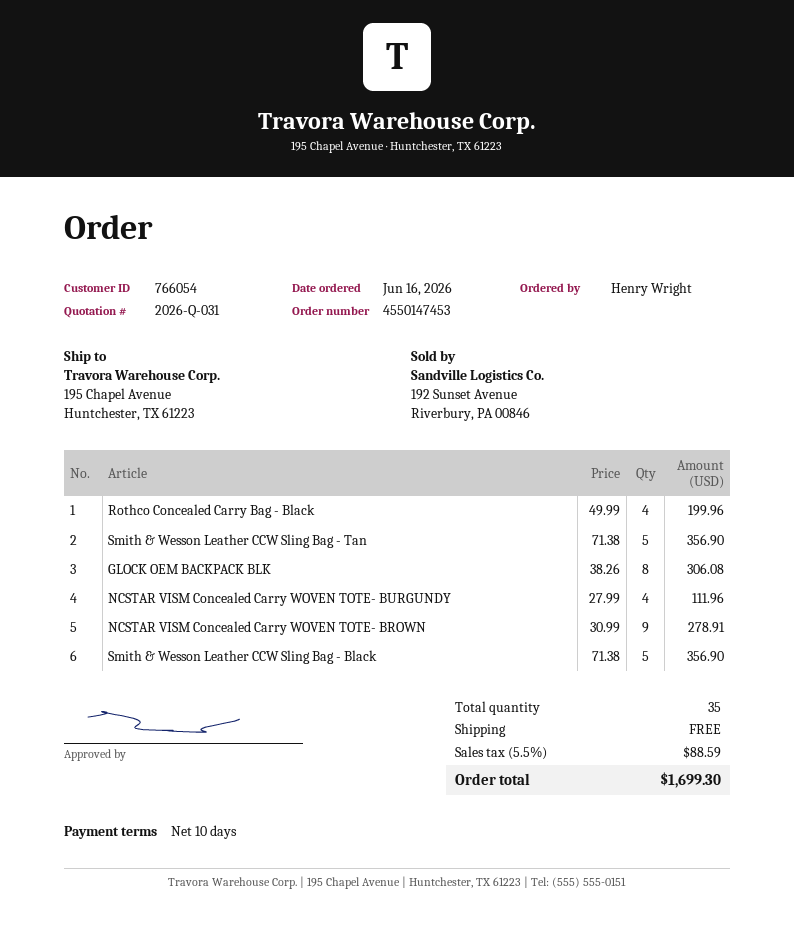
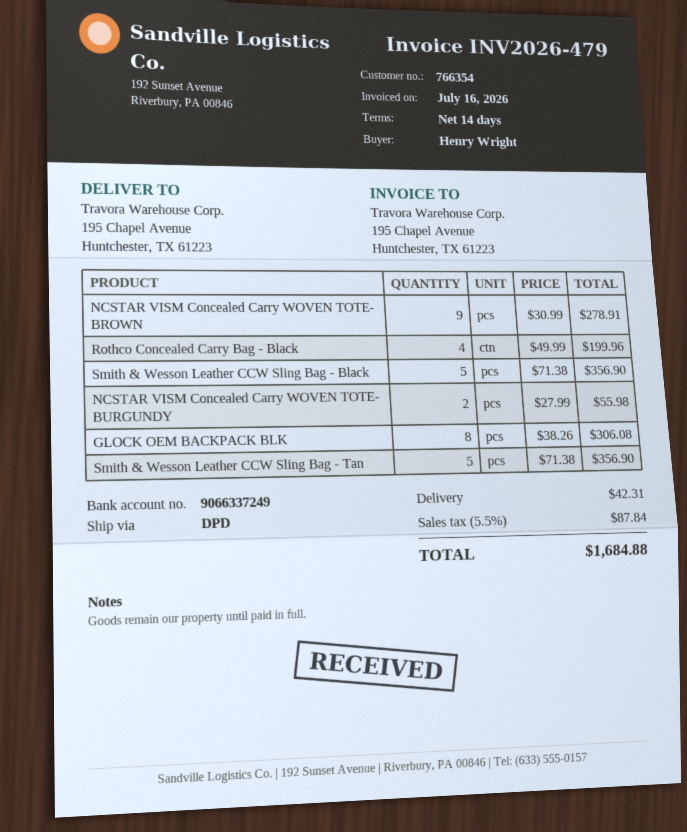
payment terms: 10 days -> 14 days
customer number: 766054 -> 766354
NCSTAR VISM Concealed Carry WOVEN TOTE- BURGUNDY: 4 x 27.99 = 111.96 -> 2 x 27.99 = 55.98
shipping: 0.00 -> 42.31
tax: 5.5% = 88.59 -> 5.5% = 87.84
total: 1699.30 -> 1684.88

